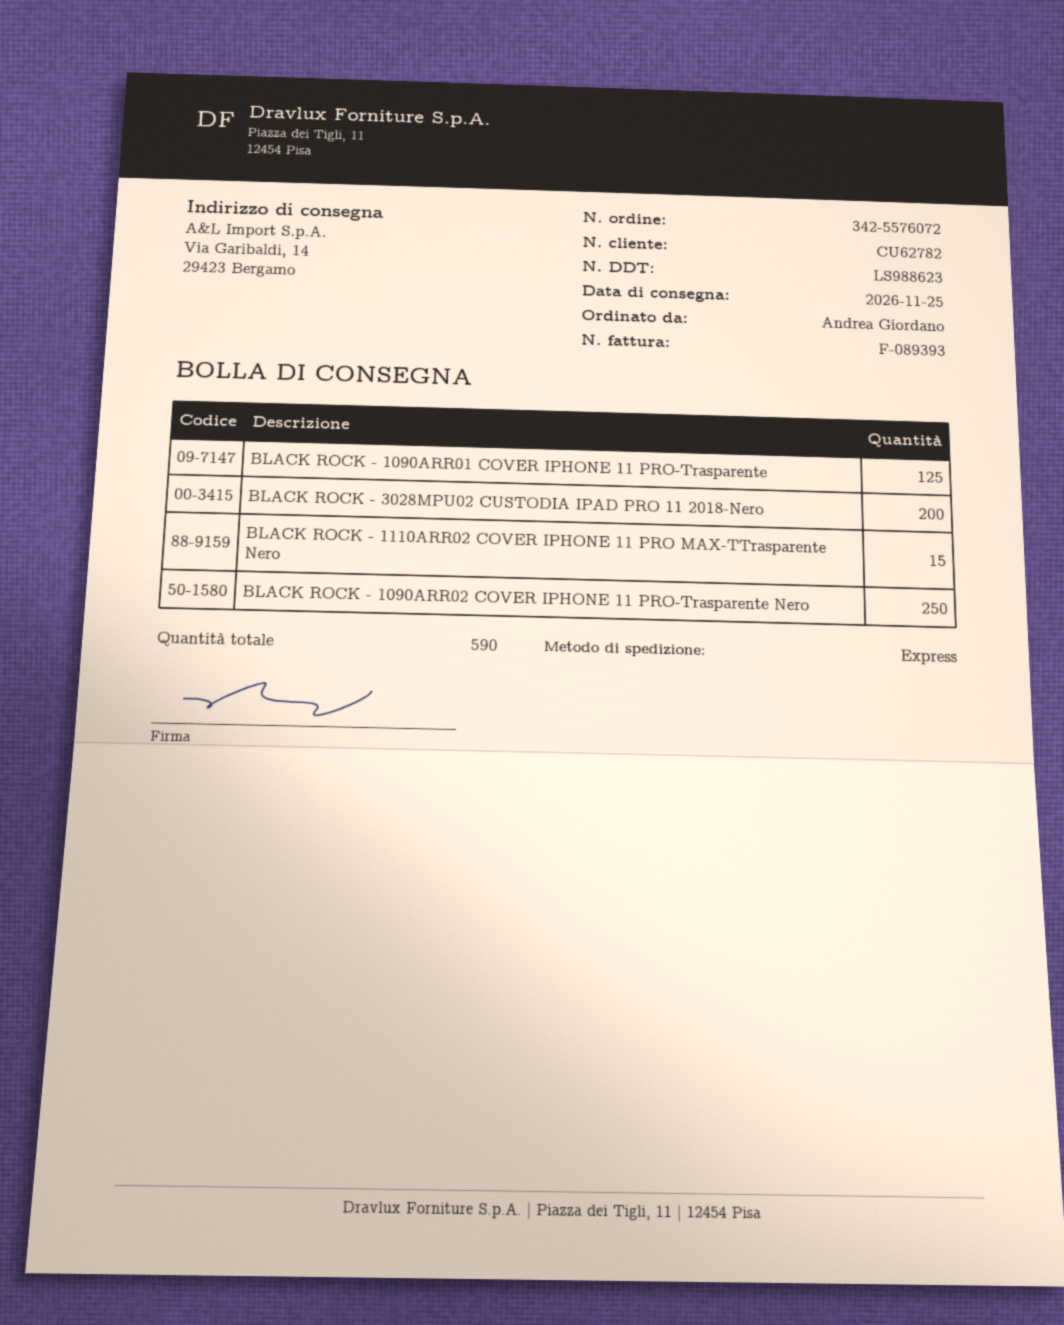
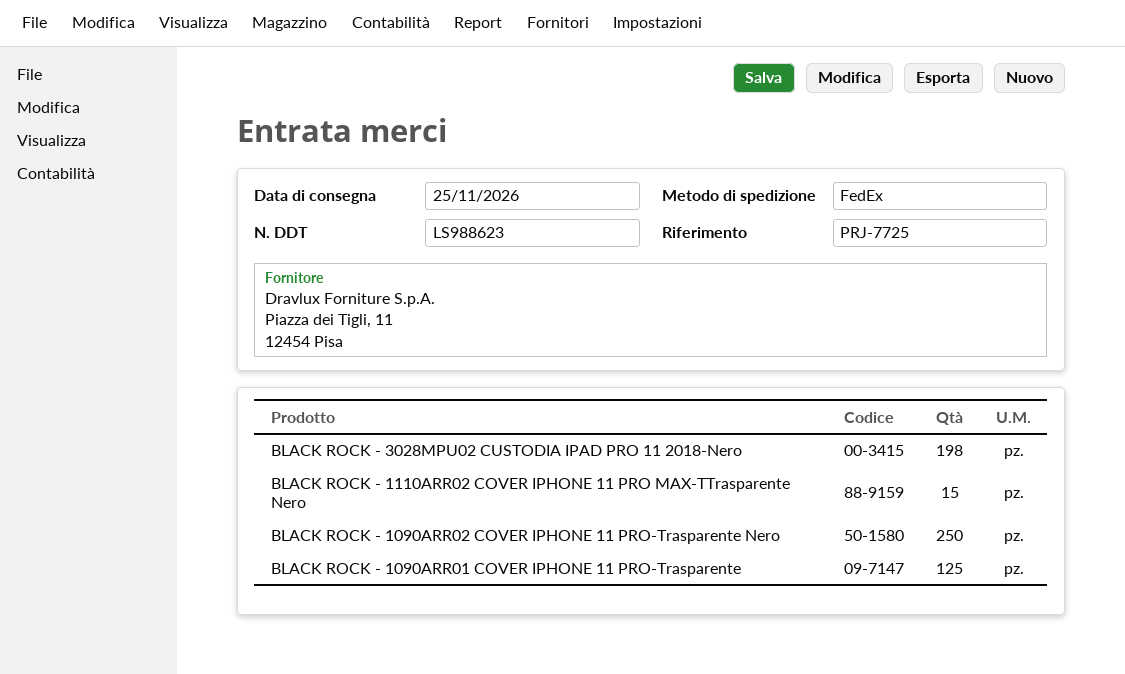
shipping method: express -> FedEx
BLACK ROCK - 3028MPU02 CUSTODIA IPAD PRO 11 2018-Nero: 200 -> 198

